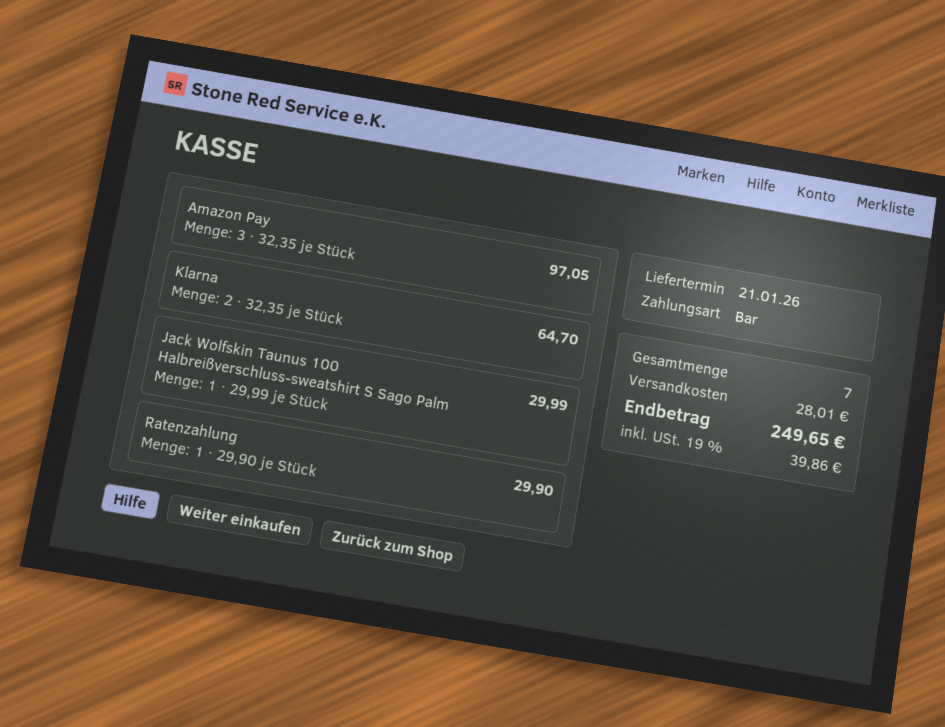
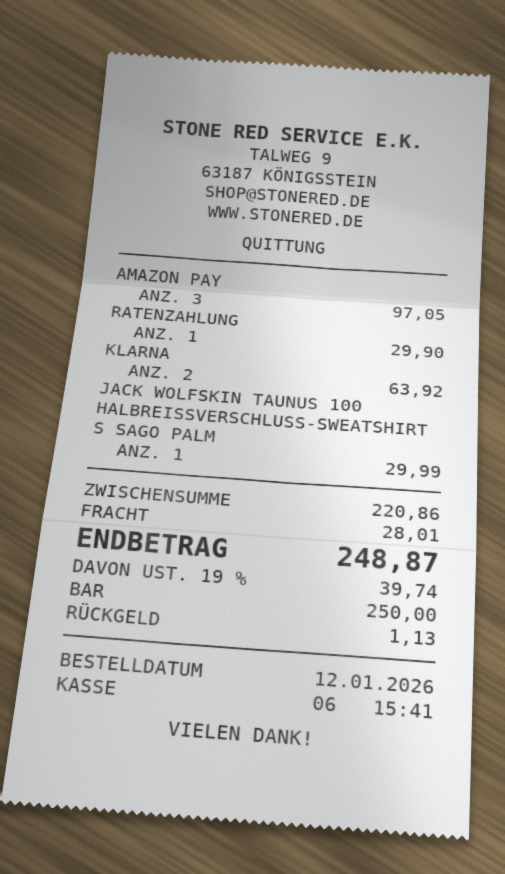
Klarna: 2 for 64.70 -> 2 for 63.92
tax: 19% = 39.86 -> 19% = 39.74
total: 249.65 -> 248.87

